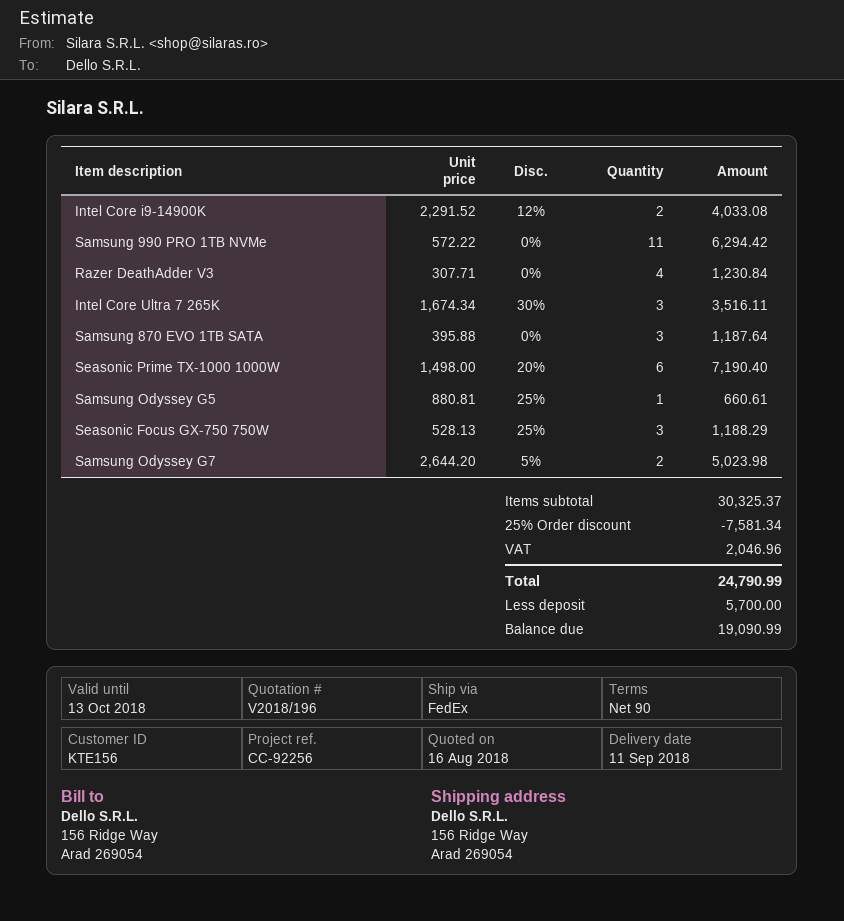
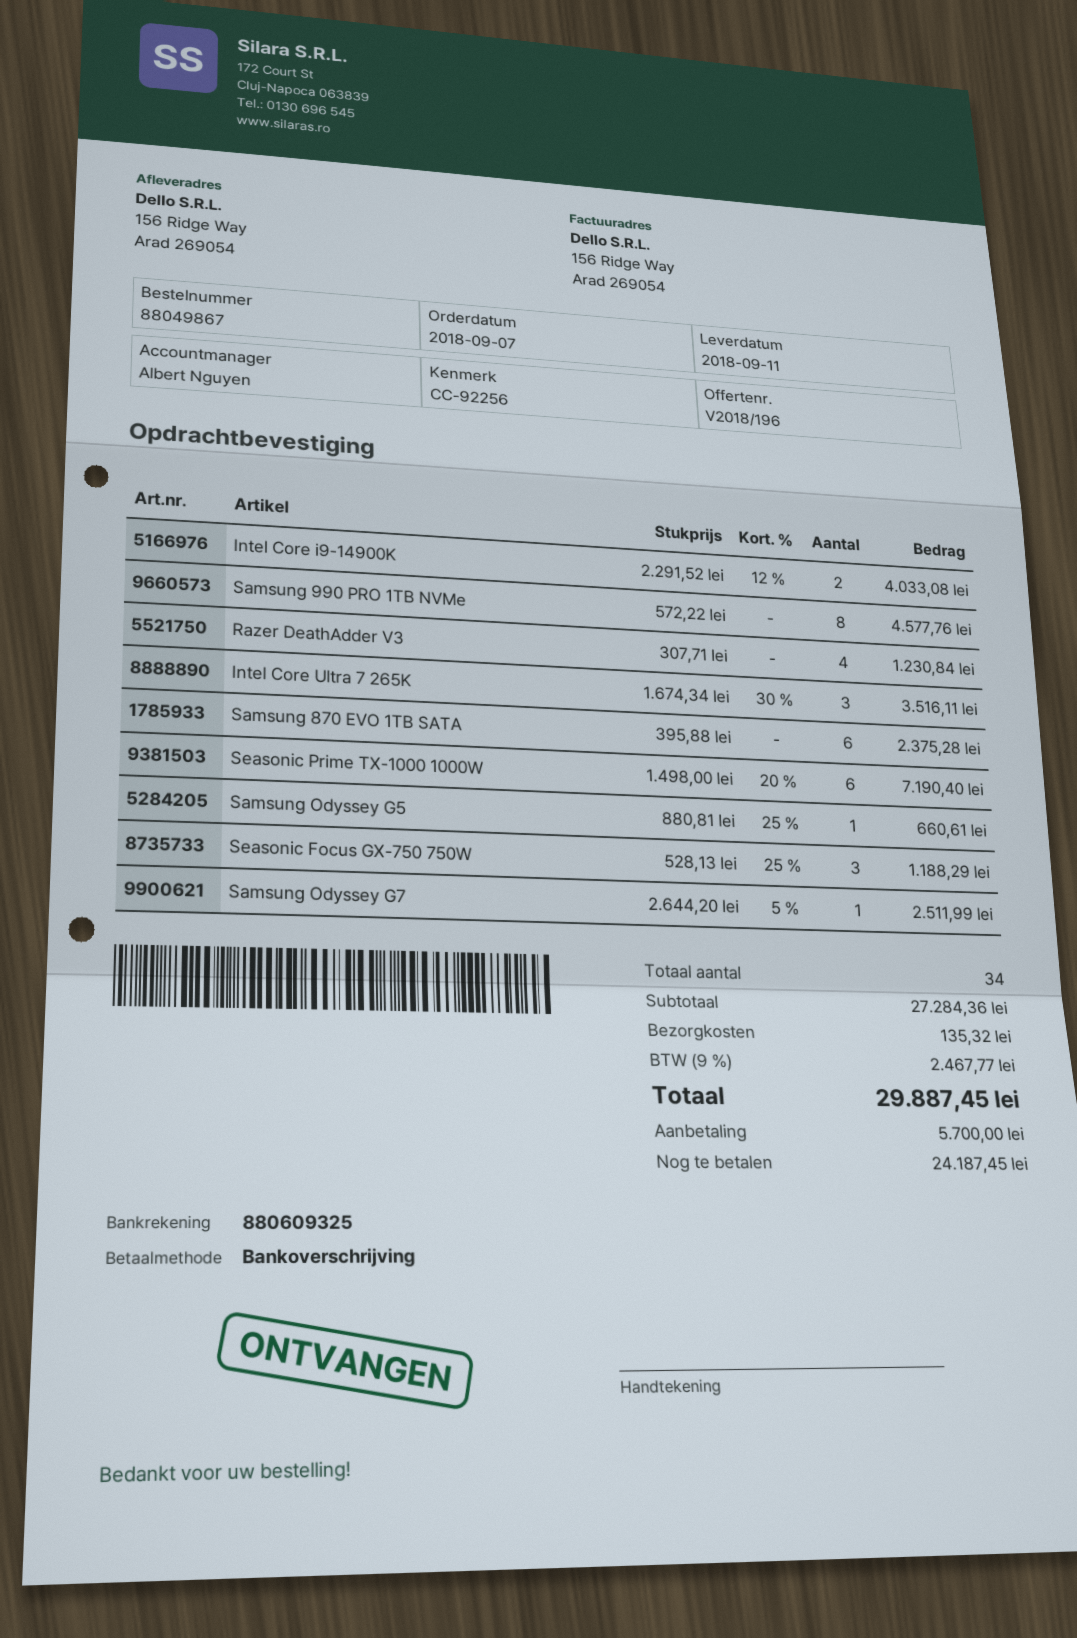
Samsung 990 PRO 1TB NVMe: 11 x 572.22 = 6294.42 -> 8 x 572.22 = 4577.76
Samsung 870 EVO 1TB SATA: 3 x 395.88 = 1187.64 -> 6 x 395.88 = 2375.28
Samsung Odyssey G7: 2 x 2644.20 - 5% = 5023.98 -> 1 x 2644.20 - 5% = 2511.99
subtotal: 30325.37 -> 27284.36
discount: 25% = 7581.34 -> none
shipping: none -> 135.32
tax: 2046.96 -> 2467.77
total: 24790.99 -> 29887.45
balance: 19090.99 -> 24187.45

